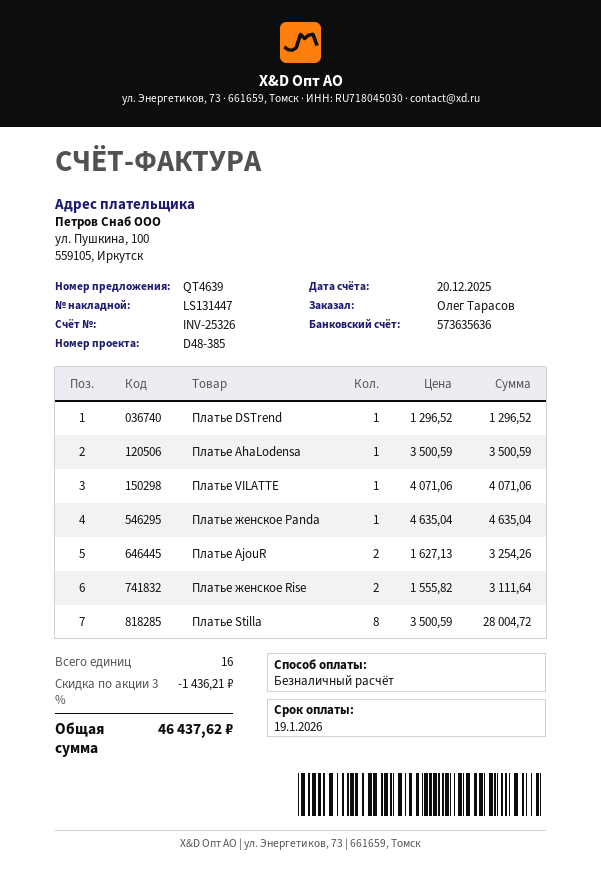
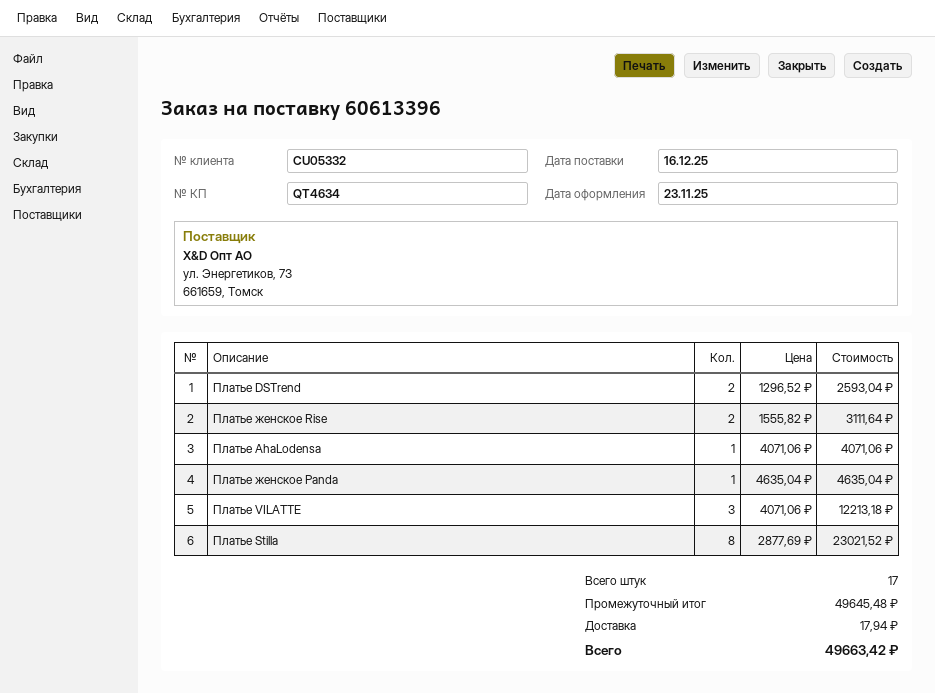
quote number: QT4639 -> QT4634
Платье DSTrend: 1 x 1296.52 = 1296.52 -> 2 x 1296.52 = 2593.04
Платье AhaLodensa: 1 x 3500.59 = 3500.59 -> 1 x 4071.06 = 4071.06
Платье VILATTE: 1 x 4071.06 = 4071.06 -> 3 x 4071.06 = 12213.18
Платье AjouR: 2 x 1627.13 = 3254.26 -> none
Платье Stilla: 8 x 3500.59 = 28004.72 -> 8 x 2877.69 = 23021.52
total quantity: 16 -> 17
discount: 3% = 1436.21 -> none
shipping: none -> 17.94
total: 46437.62 -> 49663.42

